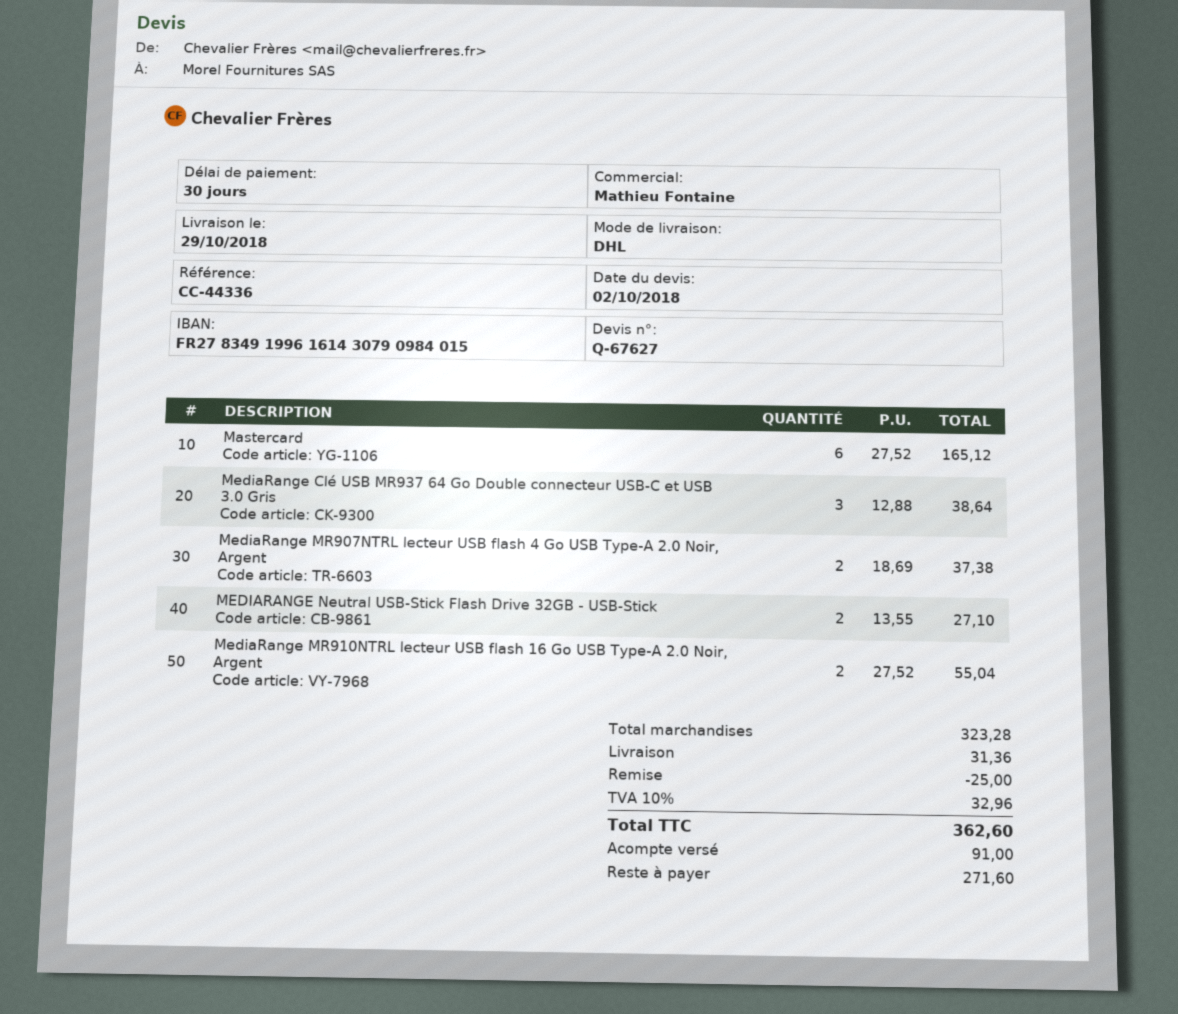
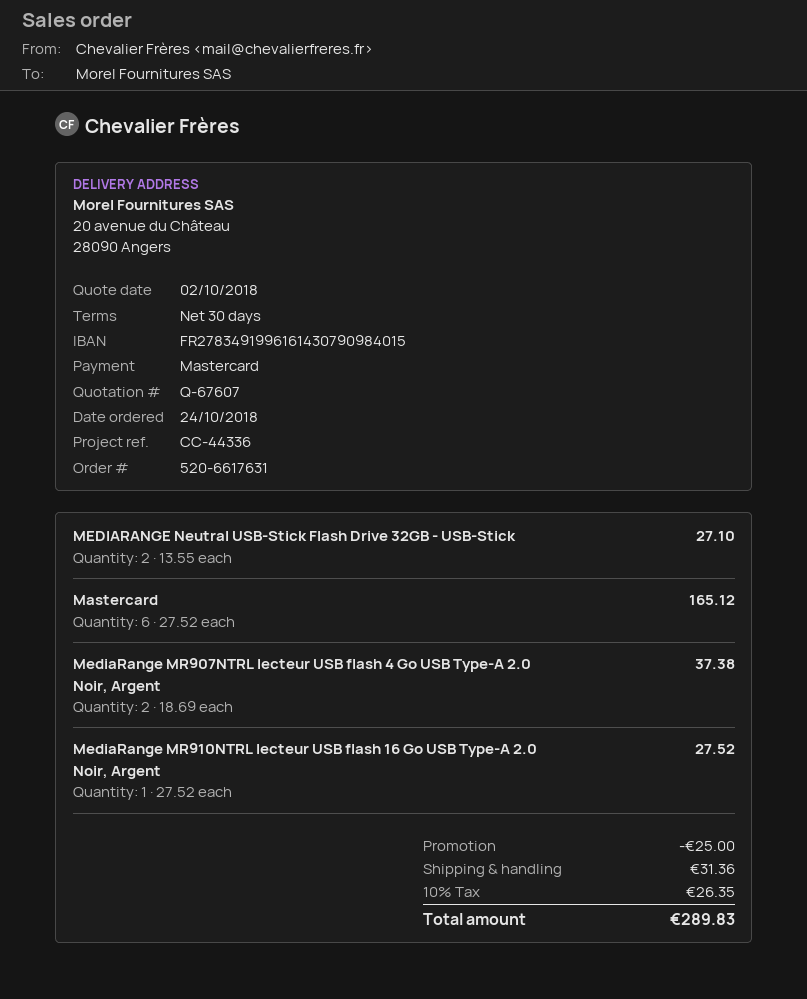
quote number: Q-67627 -> Q-67607
MediaRange Clé USB MR937 64 Go Double connecteur USB‑C et USB 3.0 Gris: 3 x 12.88 = 38.64 -> none
MediaRange MR910NTRL lecteur USB flash 16 Go USB Type-A 2.0 Noir, Argent: 2 x 27.52 = 55.04 -> 1 x 27.52 = 27.52
tax: 10% = 32.96 -> 10% = 26.35
total: 362.60 -> 289.83

